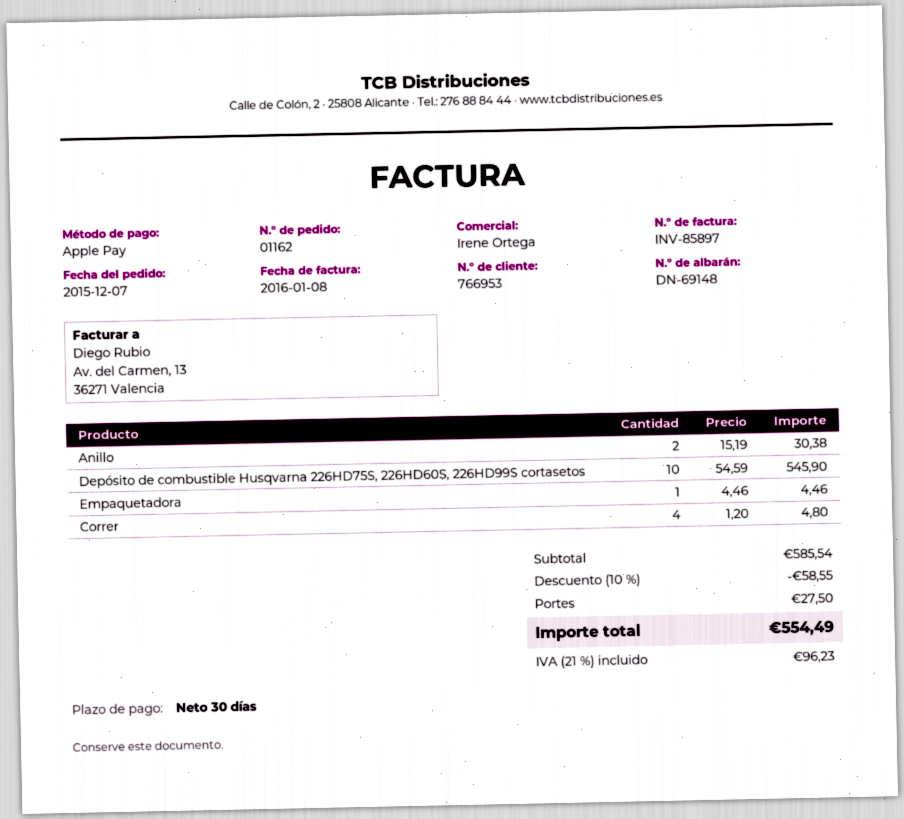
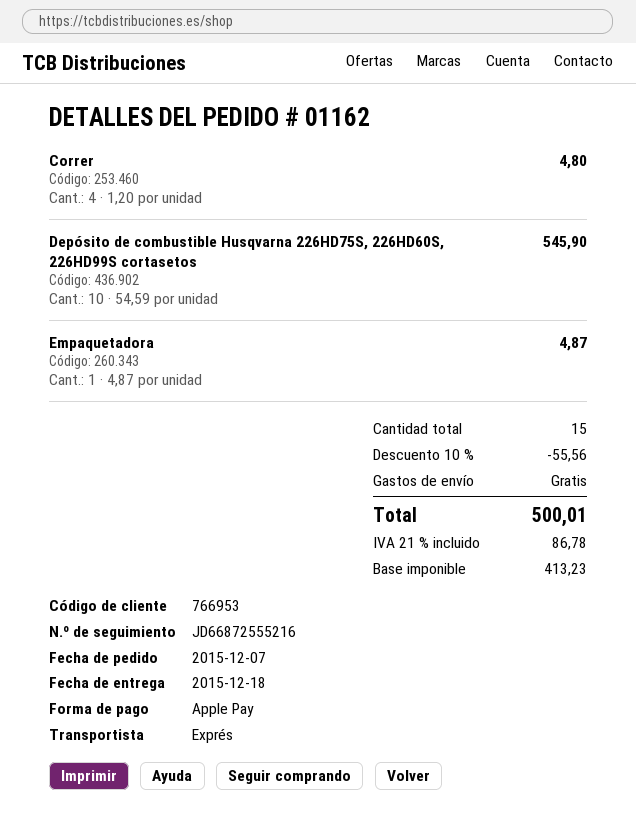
Anillo: 2 x 15.19 = 30.38 -> none
Empaquetadora: 1 x 4.46 = 4.46 -> 1 x 4.87 = 4.87
discount: 10% = 58.55 -> 10% = 55.56
shipping: 27.50 -> 0.00
tax: 21% = 96.23 -> 21% = 86.78
total: 554.49 -> 500.01

